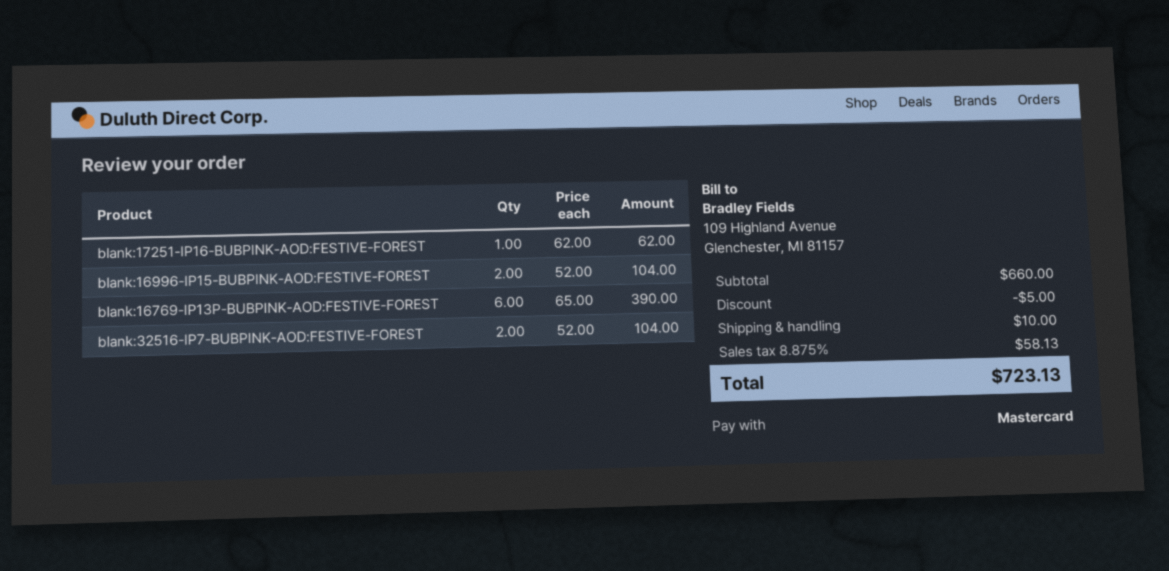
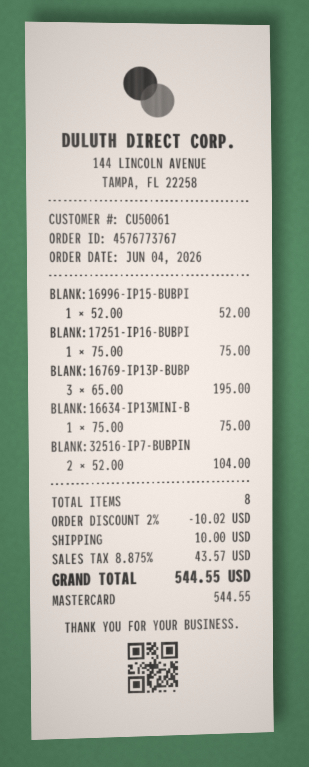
blank:17251-IP16-BUBPINK-AOD:FESTIVE-FOREST: 1 x 62.00 = 62.00 -> 1 x 75.00 = 75.00
blank:16996-IP15-BUBPINK-AOD:FESTIVE-FOREST: 2 x 52.00 = 104.00 -> 1 x 52.00 = 52.00
blank:16769-IP13P-BUBPINK-AOD:FESTIVE-FOREST: 6 x 65.00 = 390.00 -> 3 x 65.00 = 195.00
BLANK:16634-IP13MINI-B: none -> 1 x 75.00 = 75.00
discount: 5.00 -> 10.02
tax: 8.875% = 58.13 -> 8.875% = 43.57
total: 723.13 -> 544.55

